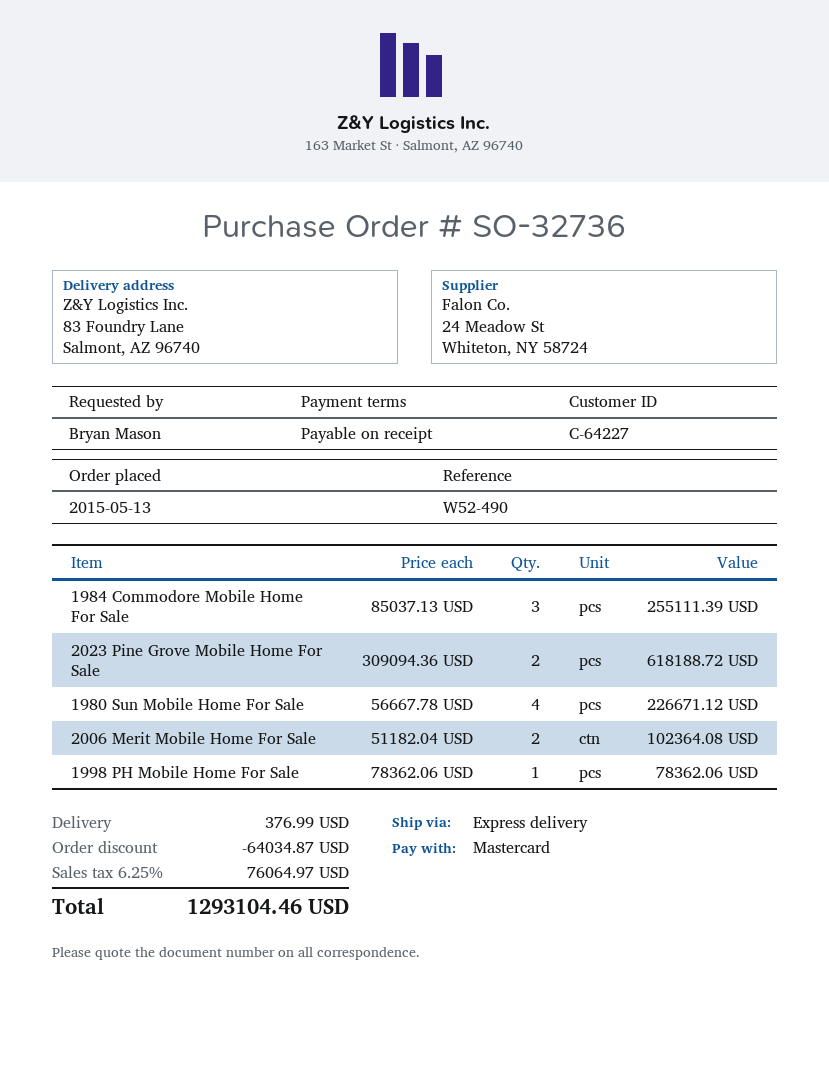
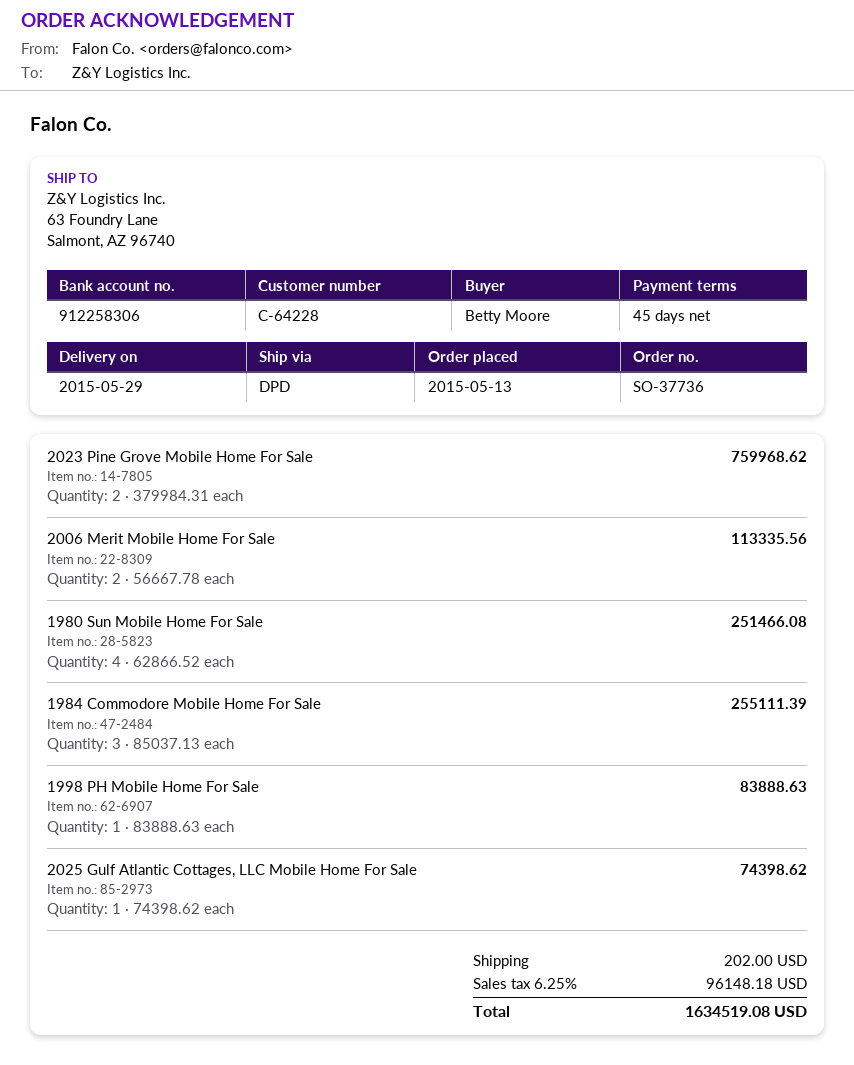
order number: SO-32736 -> SO-37736
payment terms: on receipt -> 45 days
customer number: C-64227 -> C-64228
ordered by: Bryan Mason -> Betty Moore
shipping method: express -> DPD
ship to: 83 Foundry Lane, Salmont, AZ 96740 -> 63 Foundry Lane, Salmont, AZ 96740
2023 Pine Grove Mobile Home For Sale: 2 x 309094.36 = 618188.72 -> 2 x 379984.31 = 759968.62
1980 Sun Mobile Home For Sale: 4 x 56667.78 = 226671.12 -> 4 x 62866.52 = 251466.08
2006 Merit Mobile Home For Sale: 2 x 51182.04 = 102364.08 -> 2 x 56667.78 = 113335.56
1998 PH Mobile Home For Sale: 1 x 78362.06 = 78362.06 -> 1 x 83888.63 = 83888.63
2025 Gulf Atlantic Cottages, LLC Mobile Home For Sale: none -> 1 x 74398.62 = 74398.62
discount: 64034.87 -> none
shipping: 376.99 -> 202.00
tax: 6.25% = 76064.97 -> 6.25% = 96148.18
total: 1293104.46 -> 1634519.08

